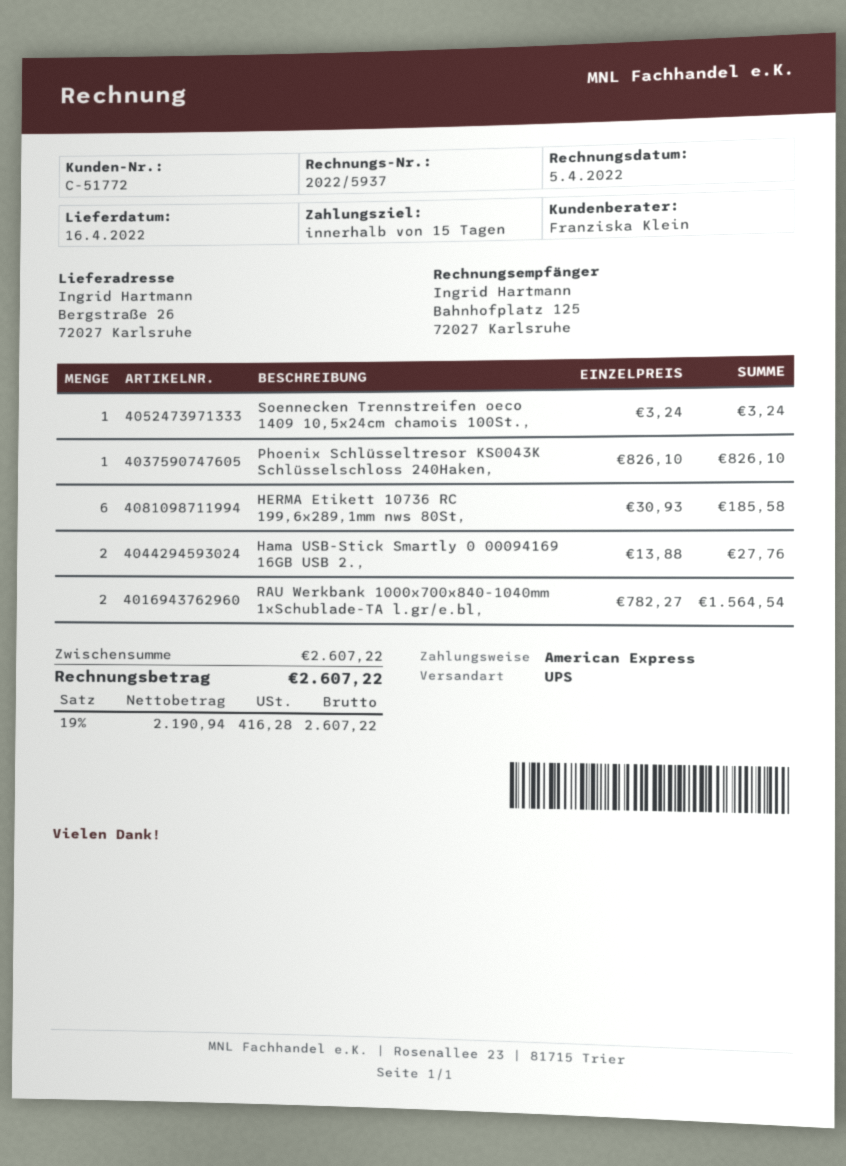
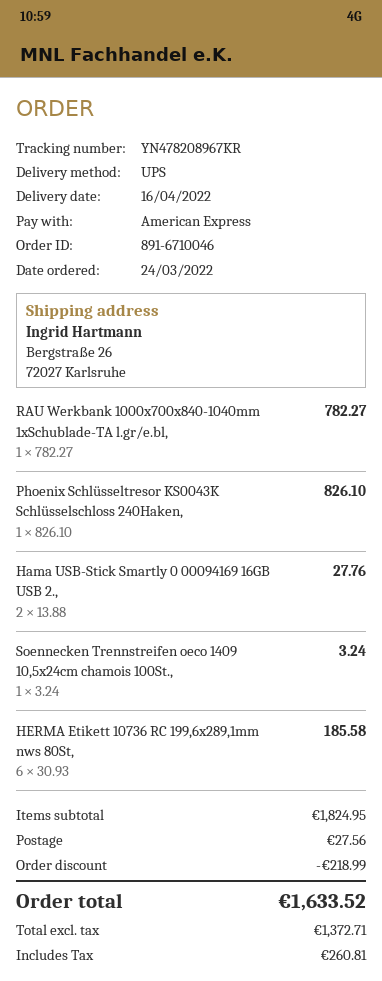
RAU Werkbank 1000x700x840-1040mm 1xSchublade-TA l.gr/e.bl,: 2 x 782.27 = 1564.54 -> 1 x 782.27 = 782.27
subtotal: 2607.22 -> 1824.95
discount: none -> 218.99
shipping: none -> 27.56
net: 2190.94 -> 1372.71
tax: 416.28 -> 260.81
total: 2607.22 -> 1633.52

